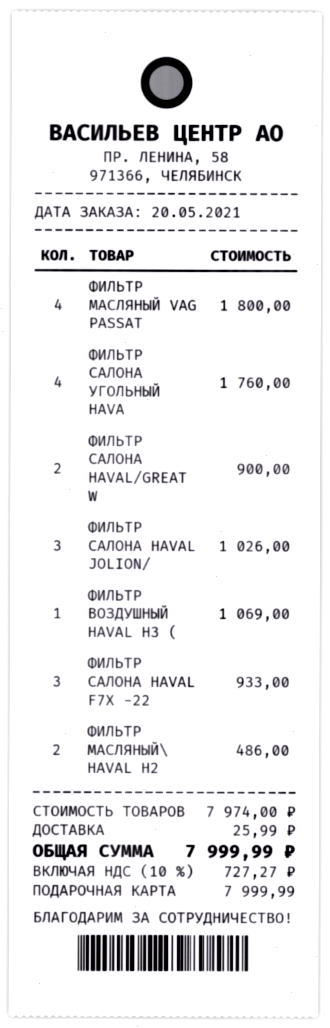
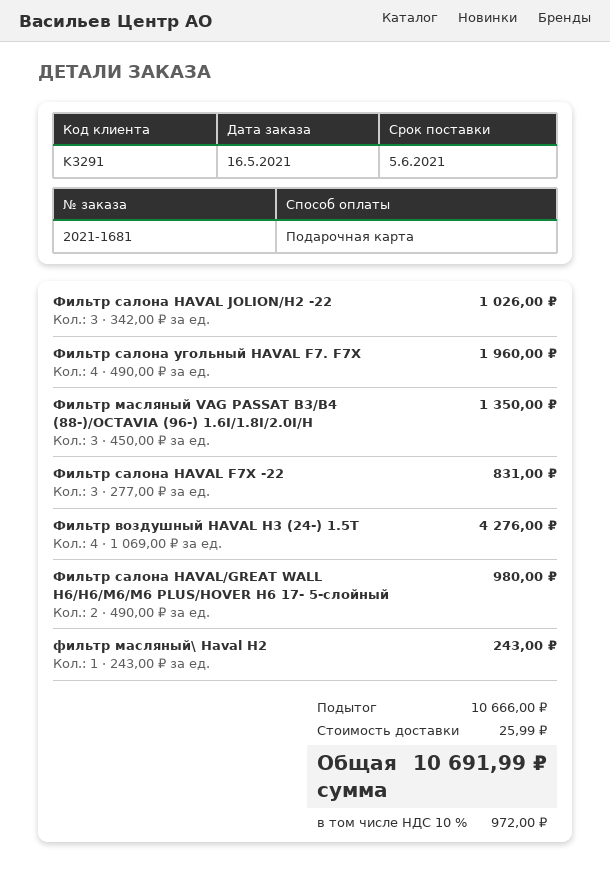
order date: 2021-05-20 -> 2021-05-16
ФИЛЬТР МАСЛЯНЫЙ VAG PASSAT: 4 for 1800.00 -> 3 for 1350.00
ФИЛЬТР САЛОНА УГОЛЬНЫЙ HAVA: 4 for 1760.00 -> 4 for 1960.00
ФИЛЬТР САЛОНА HAVAL/GREAT W: 2 for 900.00 -> 2 for 980.00
ФИЛЬТР ВОЗДУШНЫЙ HAVAL H3 (: 1 for 1069.00 -> 4 for 4276.00
ФИЛЬТР САЛОНА HAVAL F7X -22: 3 for 933.00 -> 3 for 831.00
ФИЛЬТР МАСЛЯНЫЙ\ HAVAL H2: 2 for 486.00 -> 1 for 243.00
subtotal: 7974.00 -> 10666.00
tax: 10% = 727.27 -> 10% = 972.00
total: 7999.99 -> 10691.99

